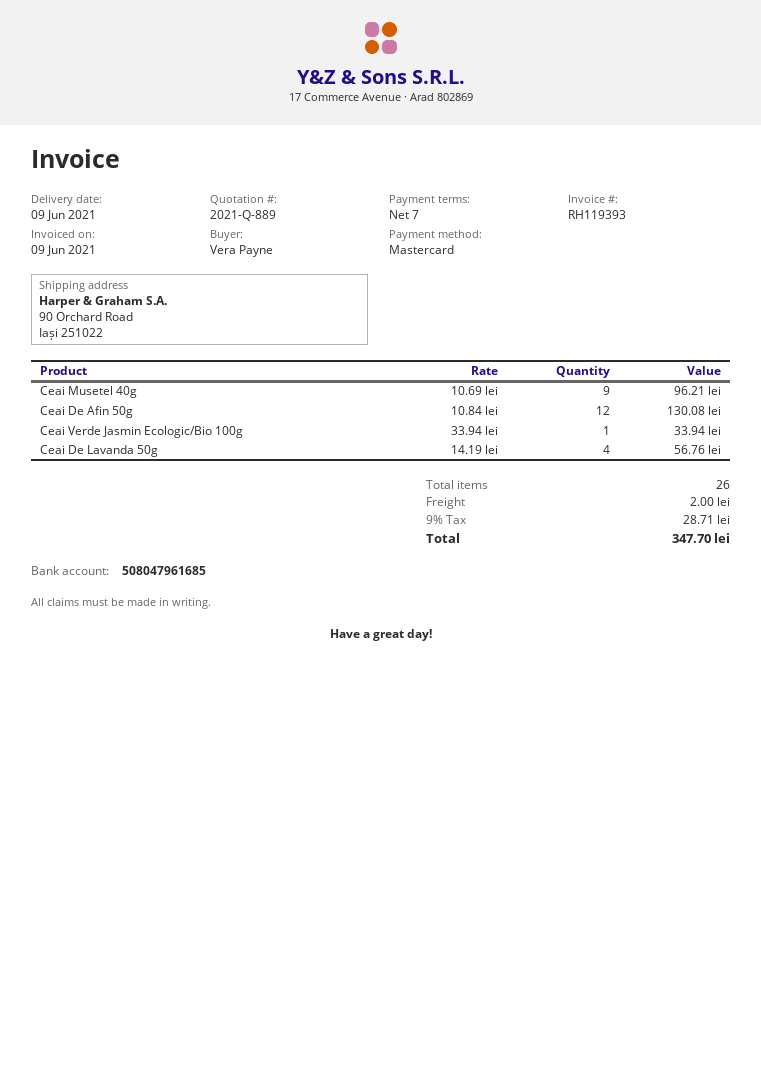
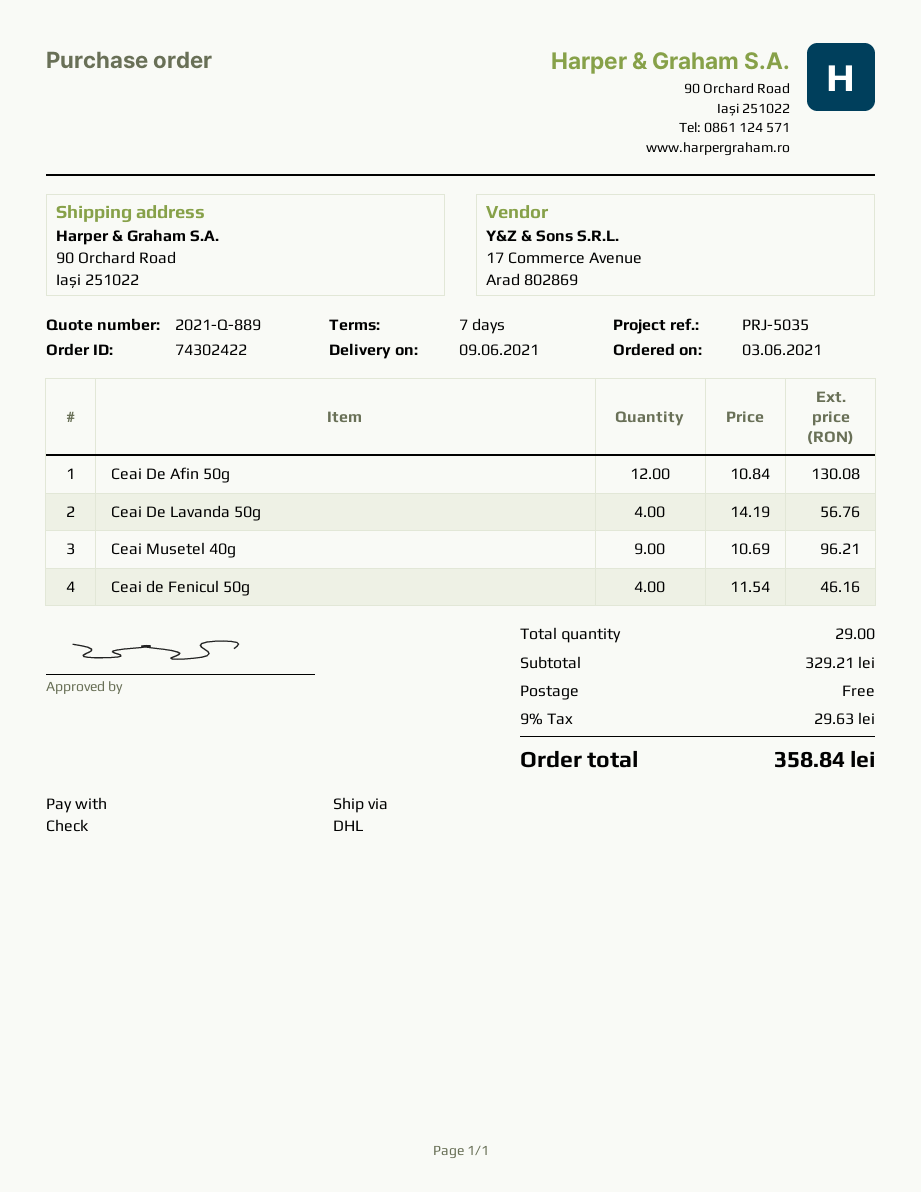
payment method: Mastercard -> cheque
Ceai Verde Jasmin Ecologic/Bio 100g: 1 x 33.94 = 33.94 -> none
Ceai de Fenicul 50g: none -> 4 x 11.54 = 46.16
total quantity: 26 -> 29
shipping: 2.00 -> 0.00
tax: 9% = 28.71 -> 9% = 29.63
total: 347.70 -> 358.84

